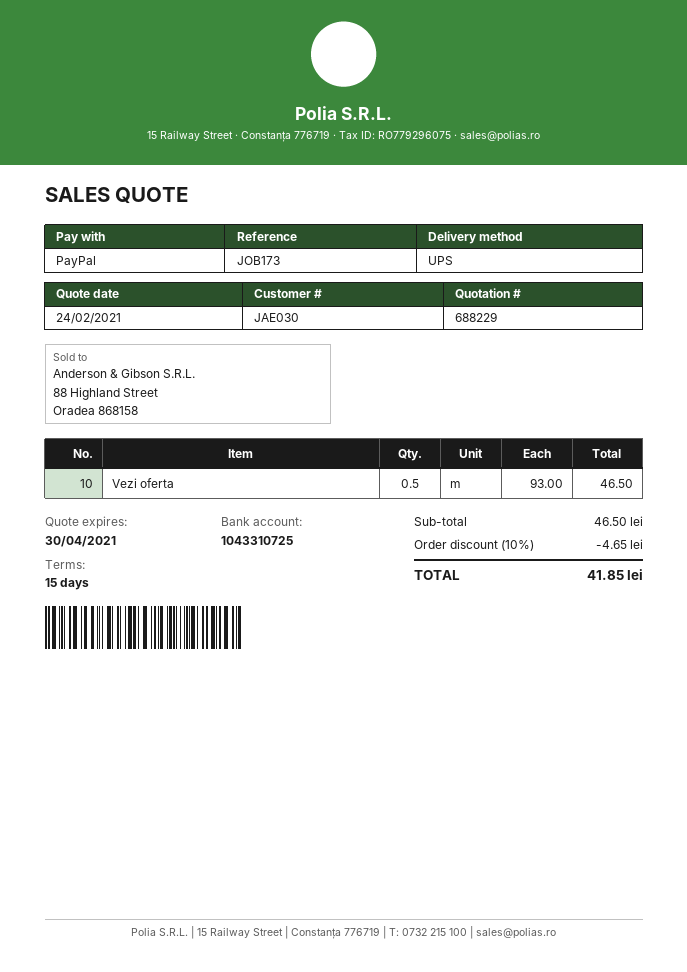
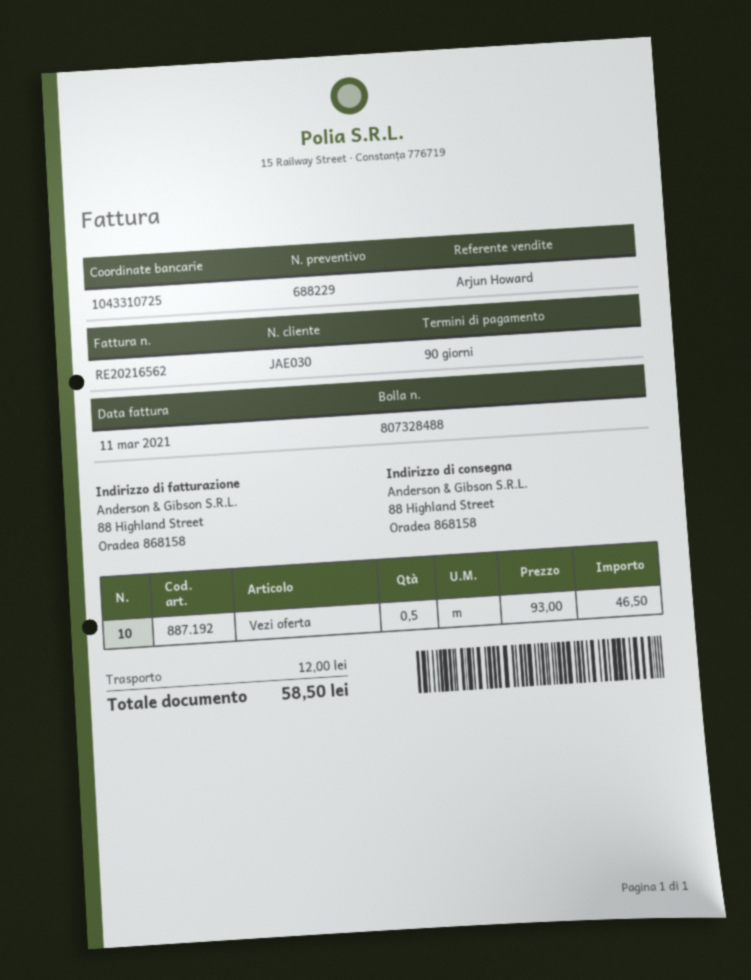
payment terms: 15 days -> 90 days
discount: 10% = 4.65 -> none
shipping: none -> 12.00
total: 41.85 -> 58.50

